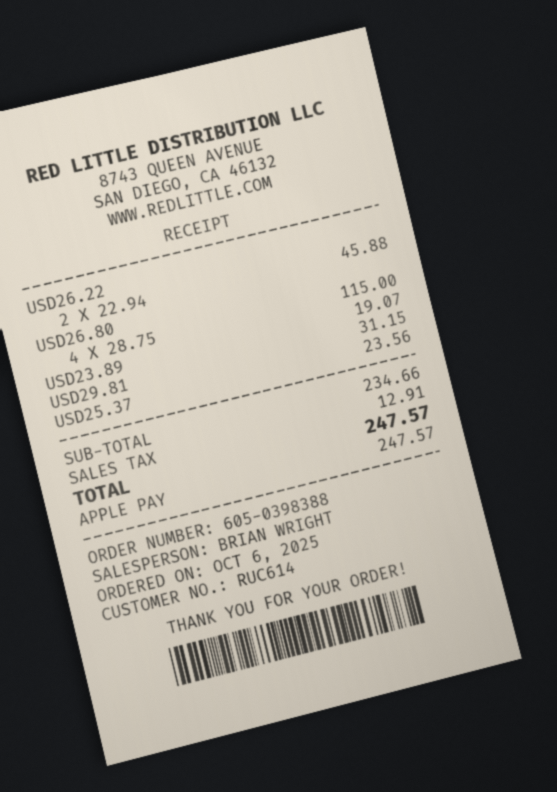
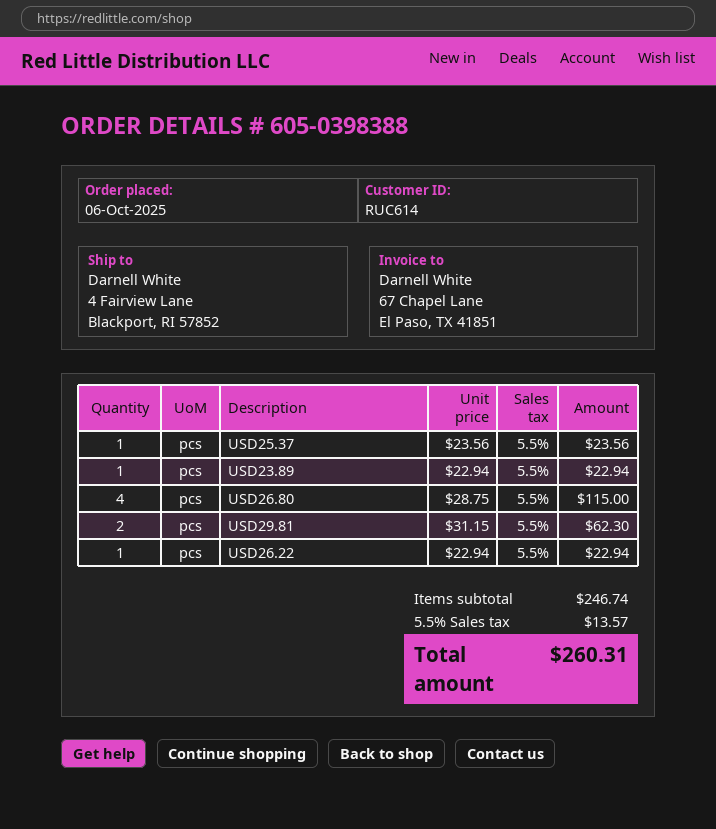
USD26.22: 2 x 22.94 = 45.88 -> 1 x 22.94 = 22.94
USD23.89: 1 x 19.07 = 19.07 -> 1 x 22.94 = 22.94
USD29.81: 1 x 31.15 = 31.15 -> 2 x 31.15 = 62.30
subtotal: 234.66 -> 246.74
tax: 12.91 -> 13.57
total: 247.57 -> 260.31

